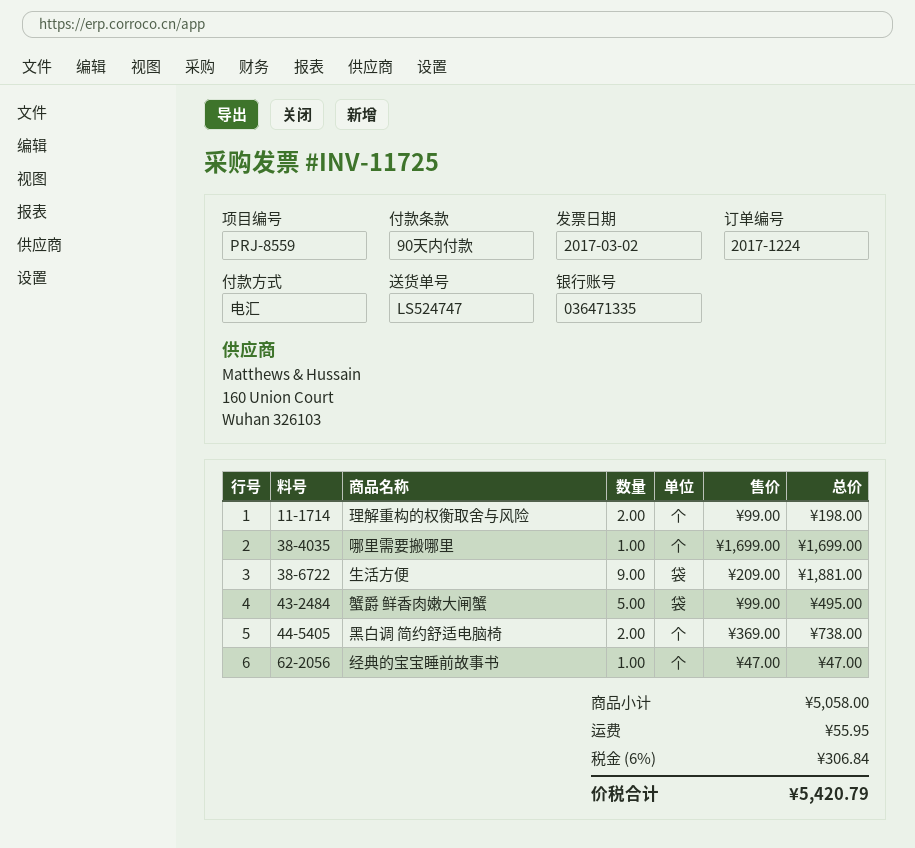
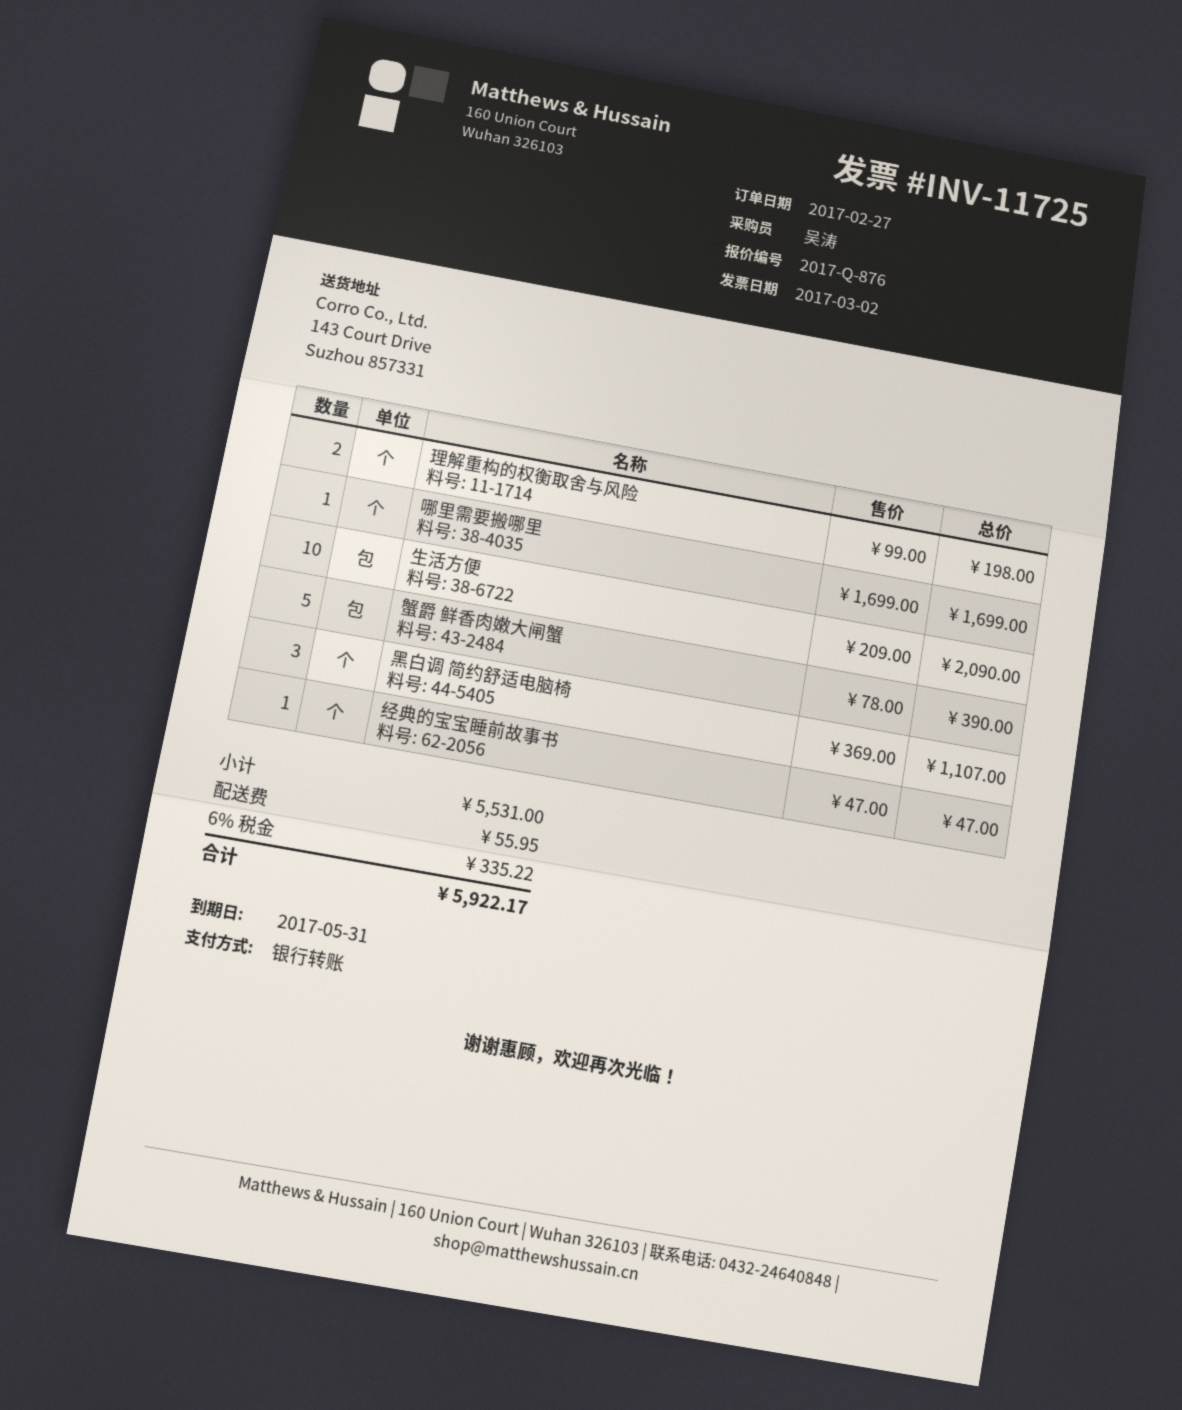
生活方便: 9 x 209.00 = 1881.00 -> 10 x 209.00 = 2090.00
蟹爵 鲜香肉嫩大闸蟹: 5 x 99.00 = 495.00 -> 5 x 78.00 = 390.00
黑白调 简约舒适电脑椅: 2 x 369.00 = 738.00 -> 3 x 369.00 = 1107.00
subtotal: 5058.00 -> 5531.00
tax: 6% = 306.84 -> 6% = 335.22
total: 5420.79 -> 5922.17

